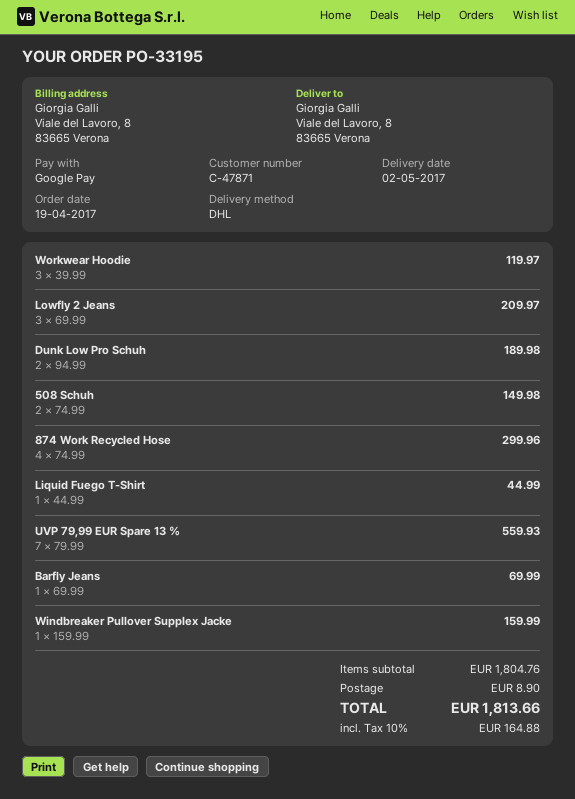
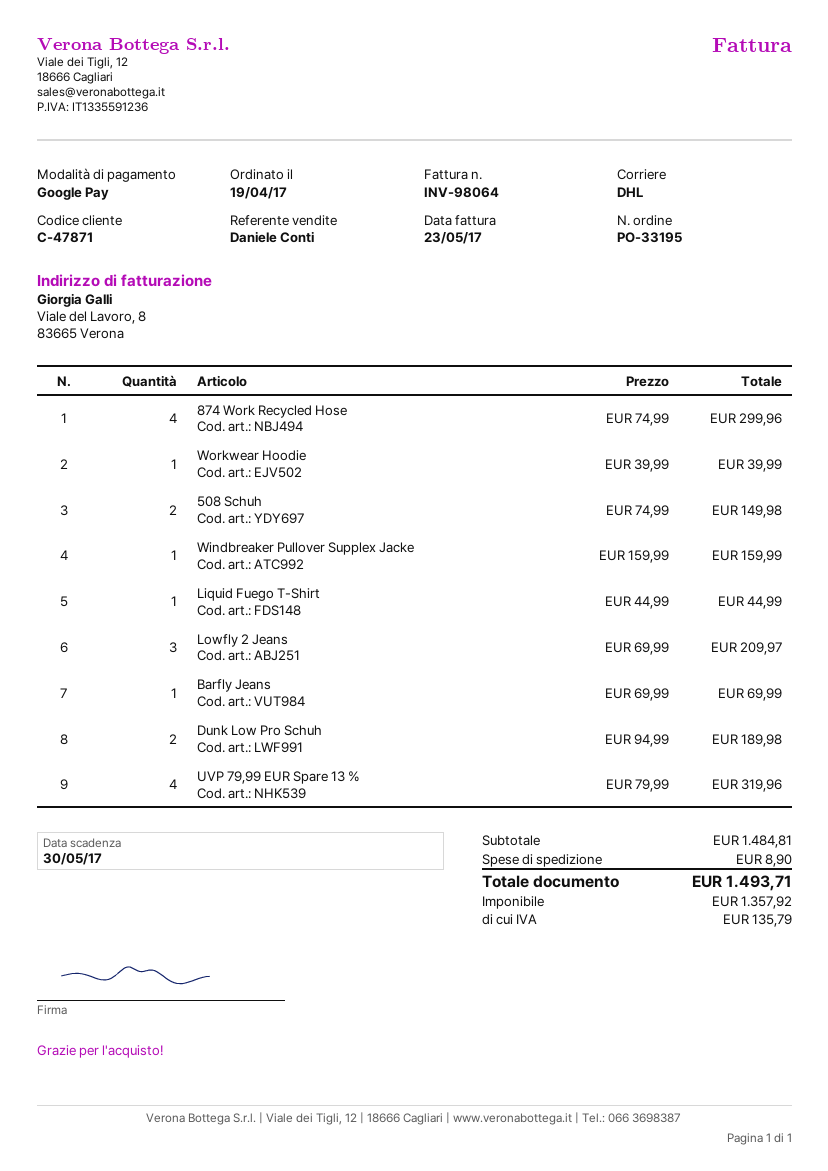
Workwear Hoodie: 3 x 39.99 = 119.97 -> 1 x 39.99 = 39.99
UVP 79,99 EUR Spare 13 %: 7 x 79.99 = 559.93 -> 4 x 79.99 = 319.96
subtotal: 1804.76 -> 1484.81
tax: 164.88 -> 135.79
total: 1813.66 -> 1493.71

